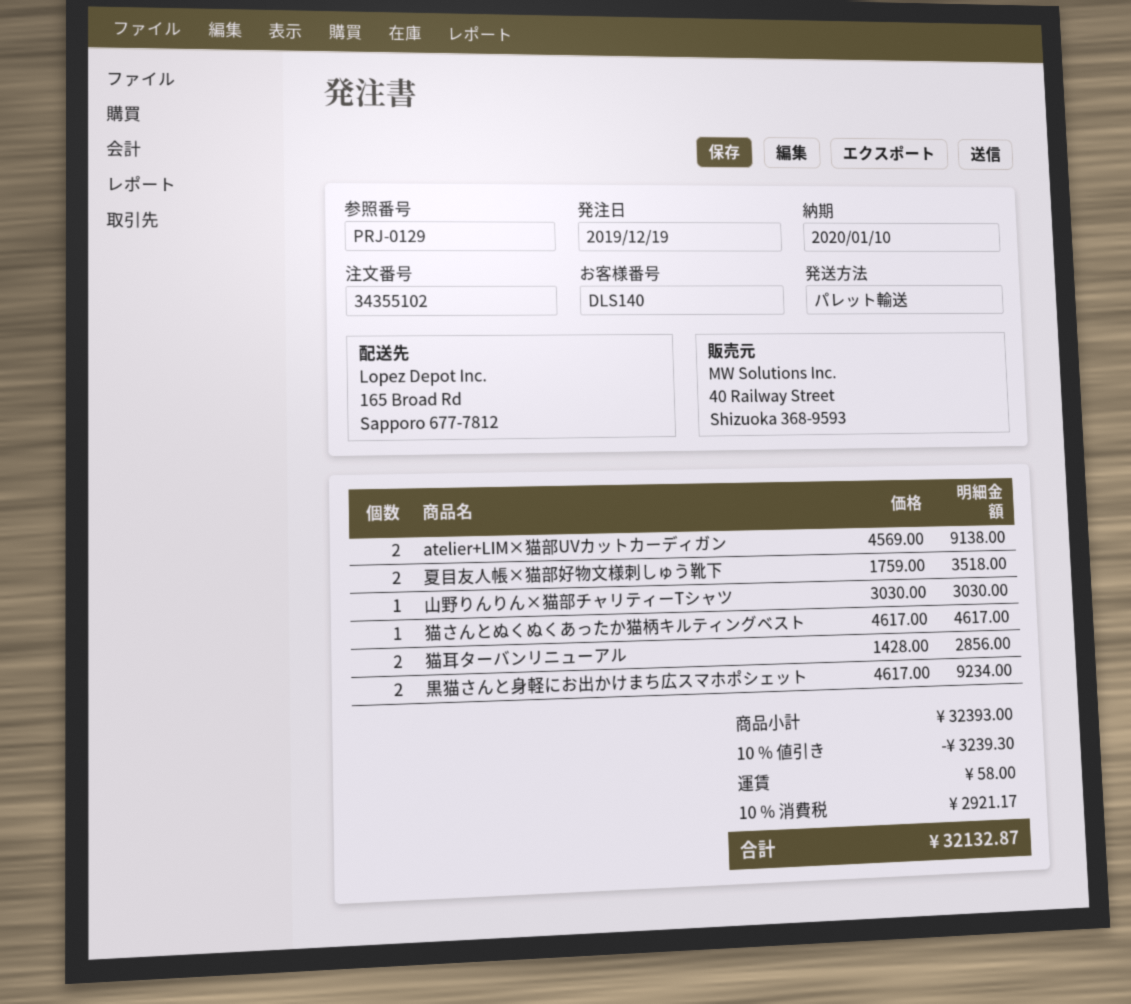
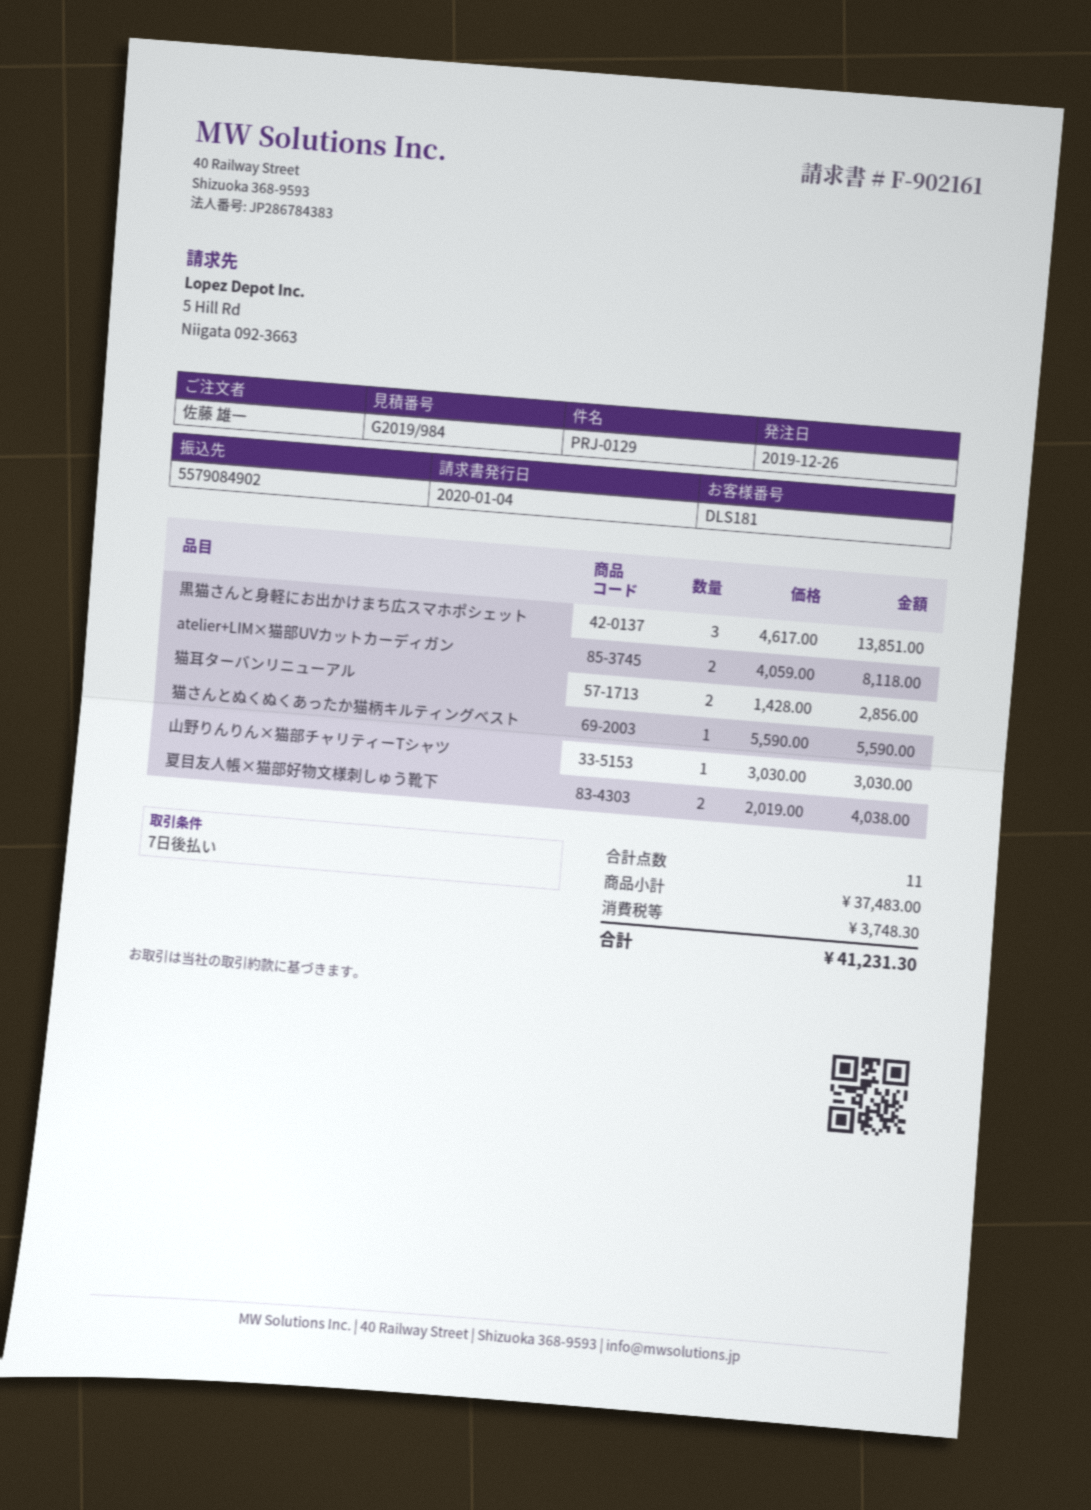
order date: 2019-12-19 -> 2019-12-26
customer number: DLS140 -> DLS181
atelier+LIM×猫部UVカットカーディガン: 2 x 4569.00 = 9138.00 -> 2 x 4059.00 = 8118.00
夏目友人帳×猫部好物文様刺しゅう靴下: 2 x 1759.00 = 3518.00 -> 2 x 2019.00 = 4038.00
猫さんとぬくぬくあったか猫柄キルティングベスト: 1 x 4617.00 = 4617.00 -> 1 x 5590.00 = 5590.00
黒猫さんと身軽にお出かけまち広スマホポシェット: 2 x 4617.00 = 9234.00 -> 3 x 4617.00 = 13851.00
subtotal: 32393.00 -> 37483.00
discount: 10% = 3239.30 -> none
shipping: 58.00 -> none
tax: 2921.17 -> 3748.30
total: 32132.87 -> 41231.30

